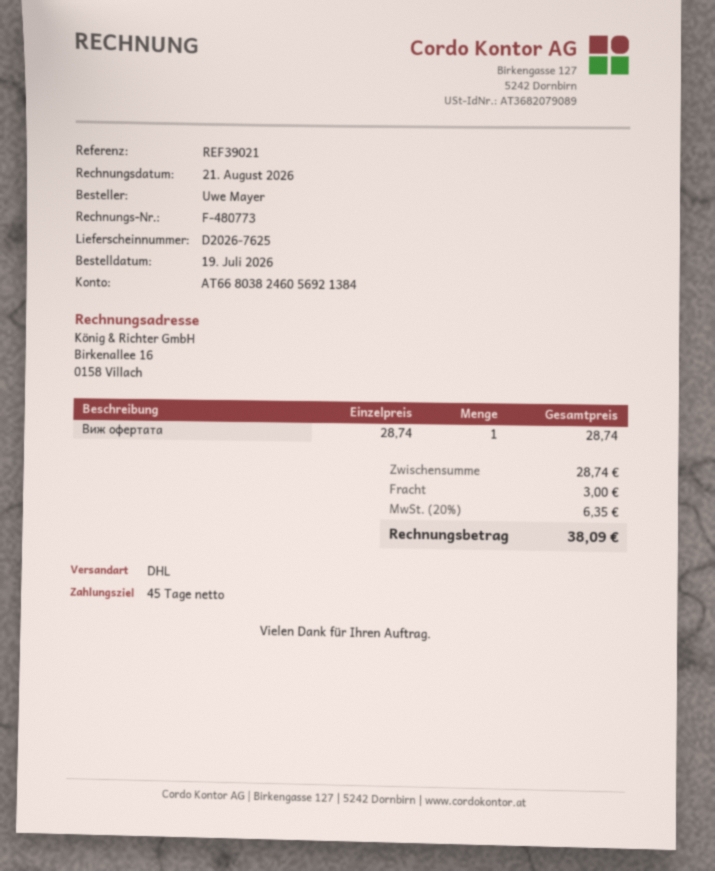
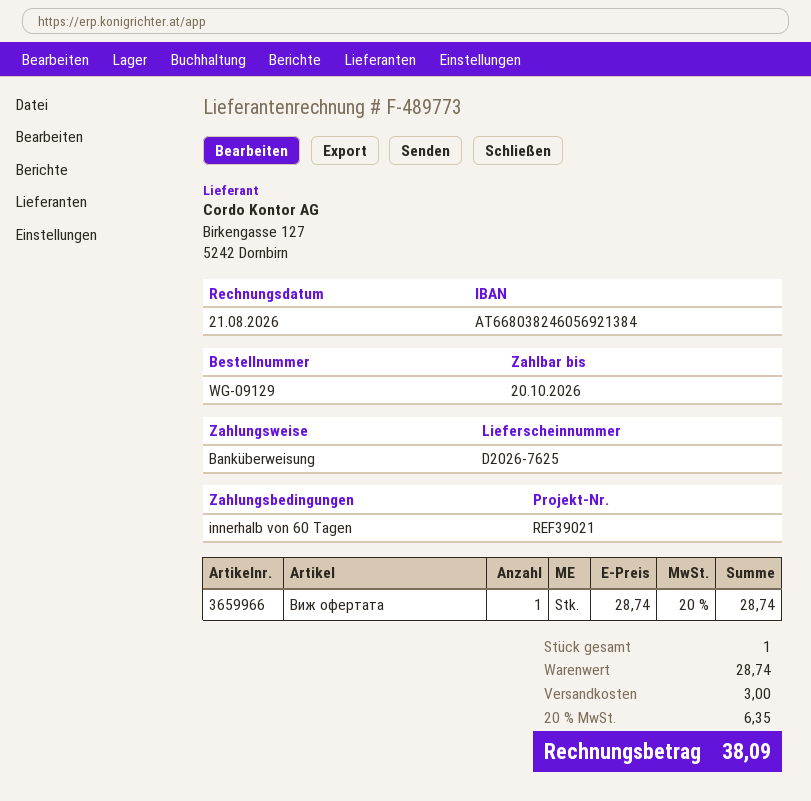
invoice number: F-480773 -> F-489773
payment terms: 45 days -> 60 days

